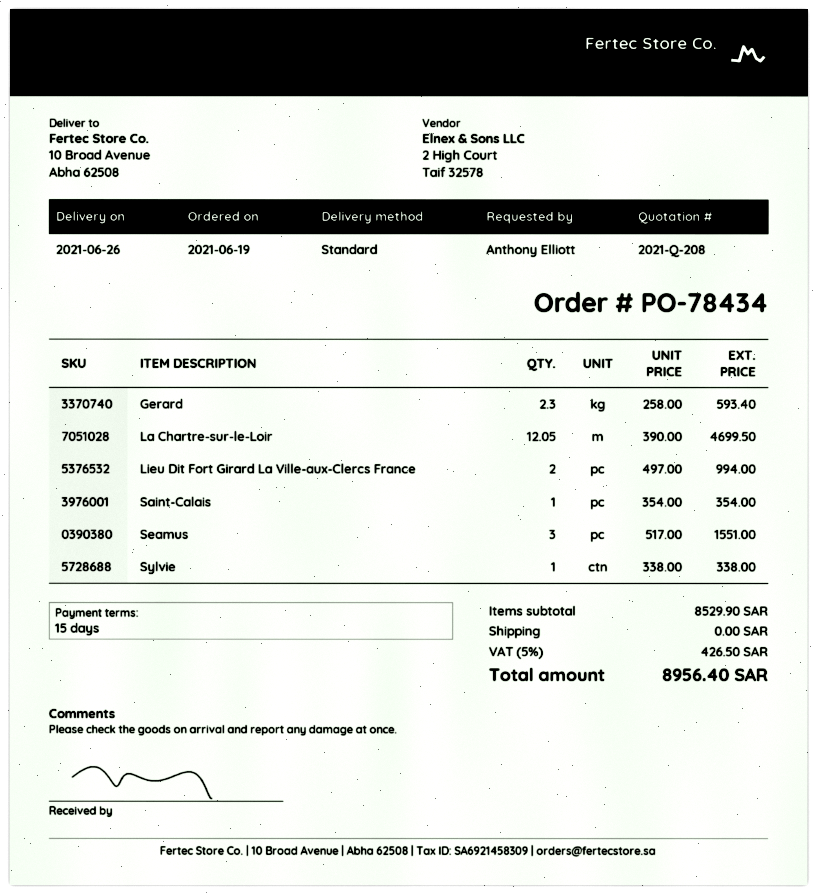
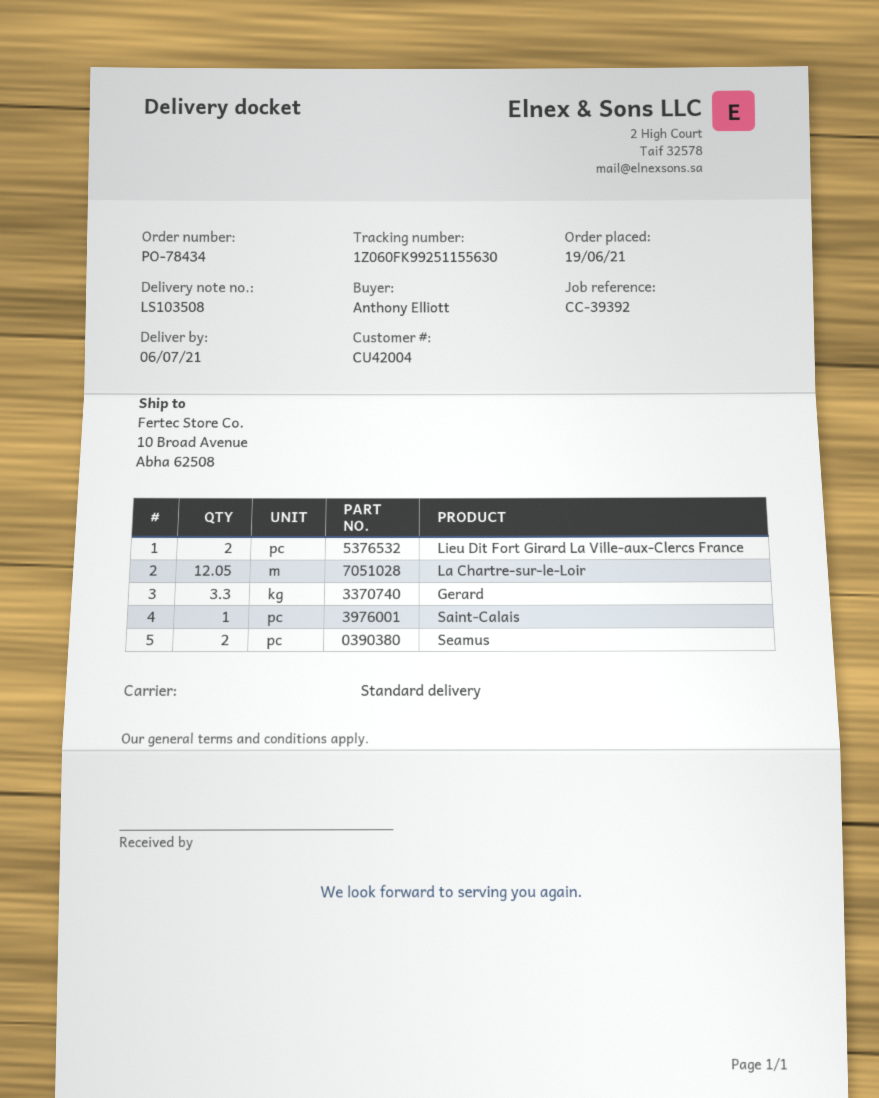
delivery date: 2021-06-26 -> 2021-07-06
Gerard: 2.3 -> 3.3
Seamus: 3 -> 2
Sylvie: 1 -> none

